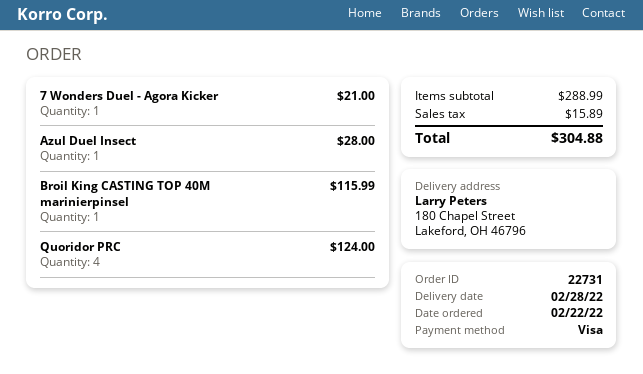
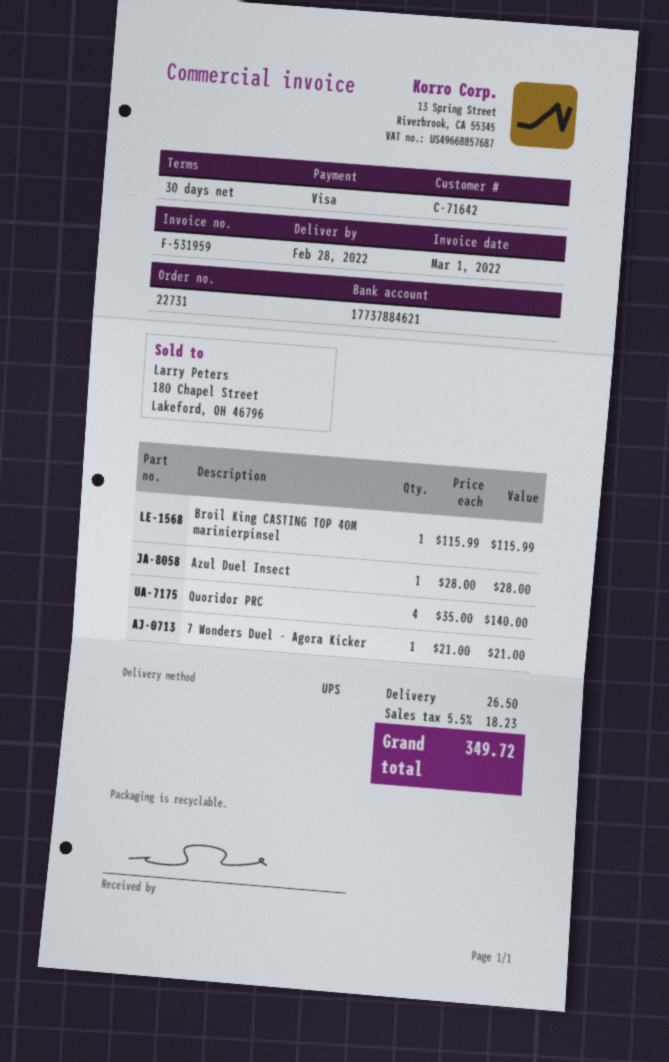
Quoridor PRC: 4 for 124.00 -> 4 for 140.00
shipping: none -> 26.50
tax: 15.89 -> 18.23
total: 304.88 -> 349.72

